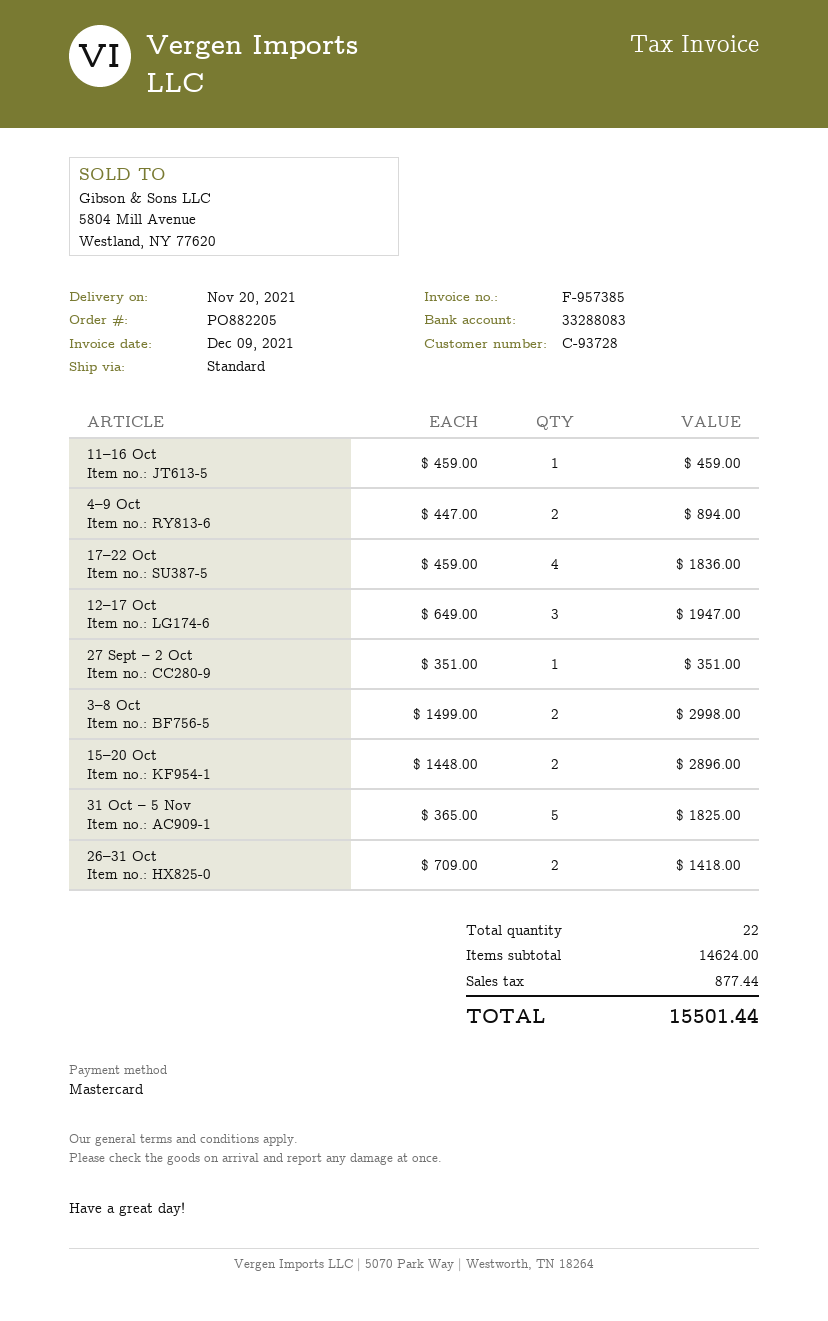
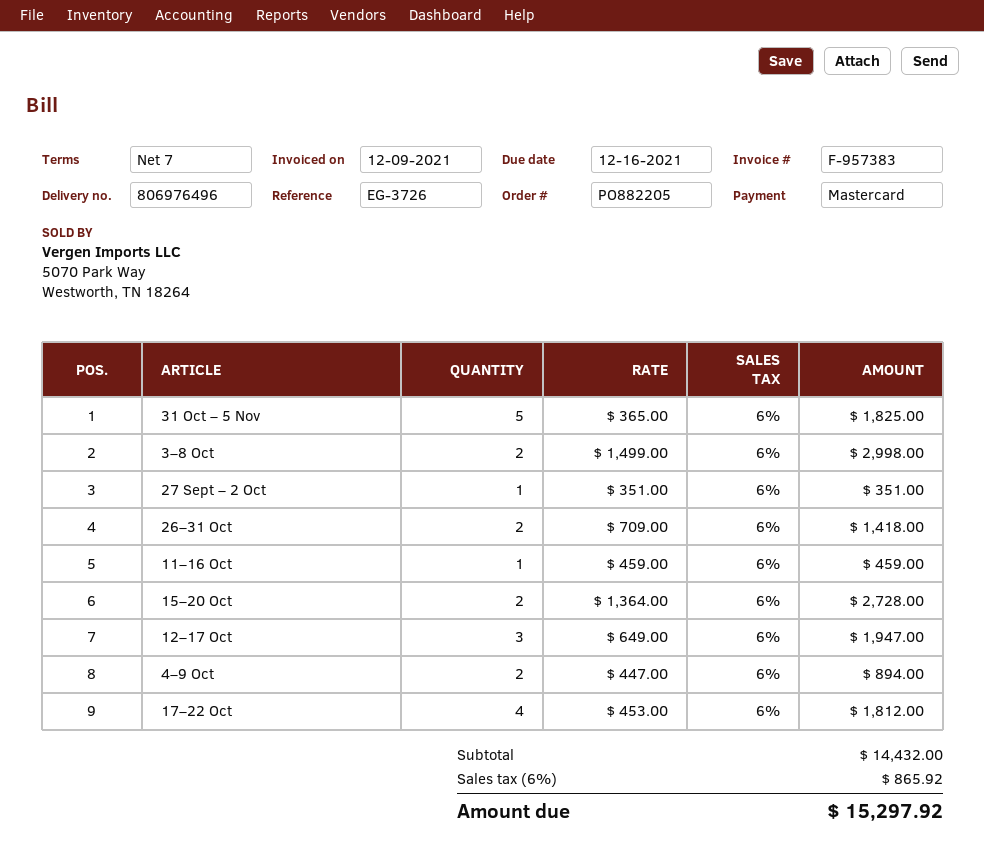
invoice number: F-957385 -> F-957383
17–22 Oct: 4 x 459.00 = 1836.00 -> 4 x 453.00 = 1812.00
15–20 Oct: 2 x 1448.00 = 2896.00 -> 2 x 1364.00 = 2728.00
subtotal: 14624.00 -> 14432.00
tax: 877.44 -> 865.92
total: 15501.44 -> 15297.92

